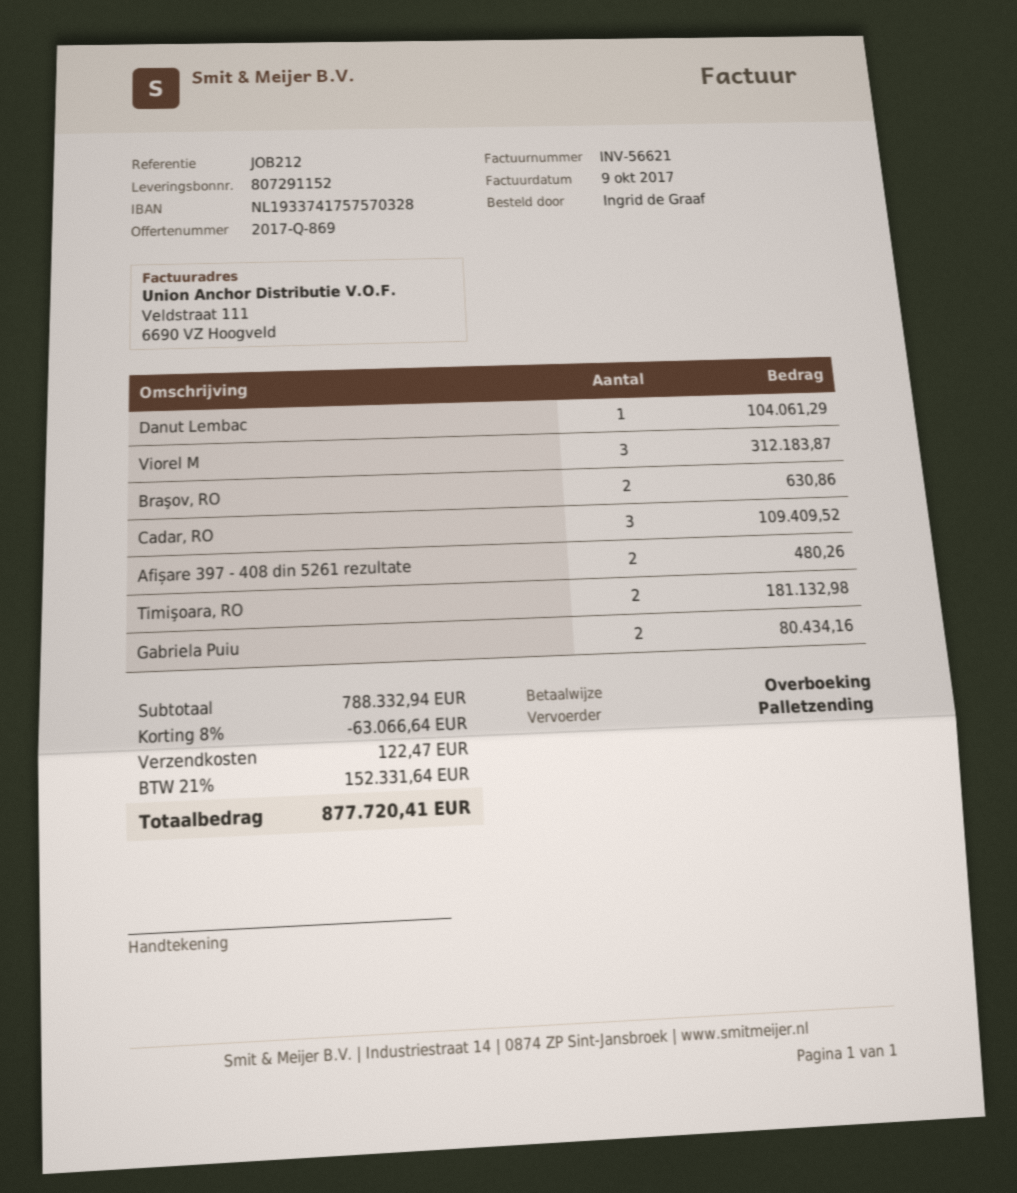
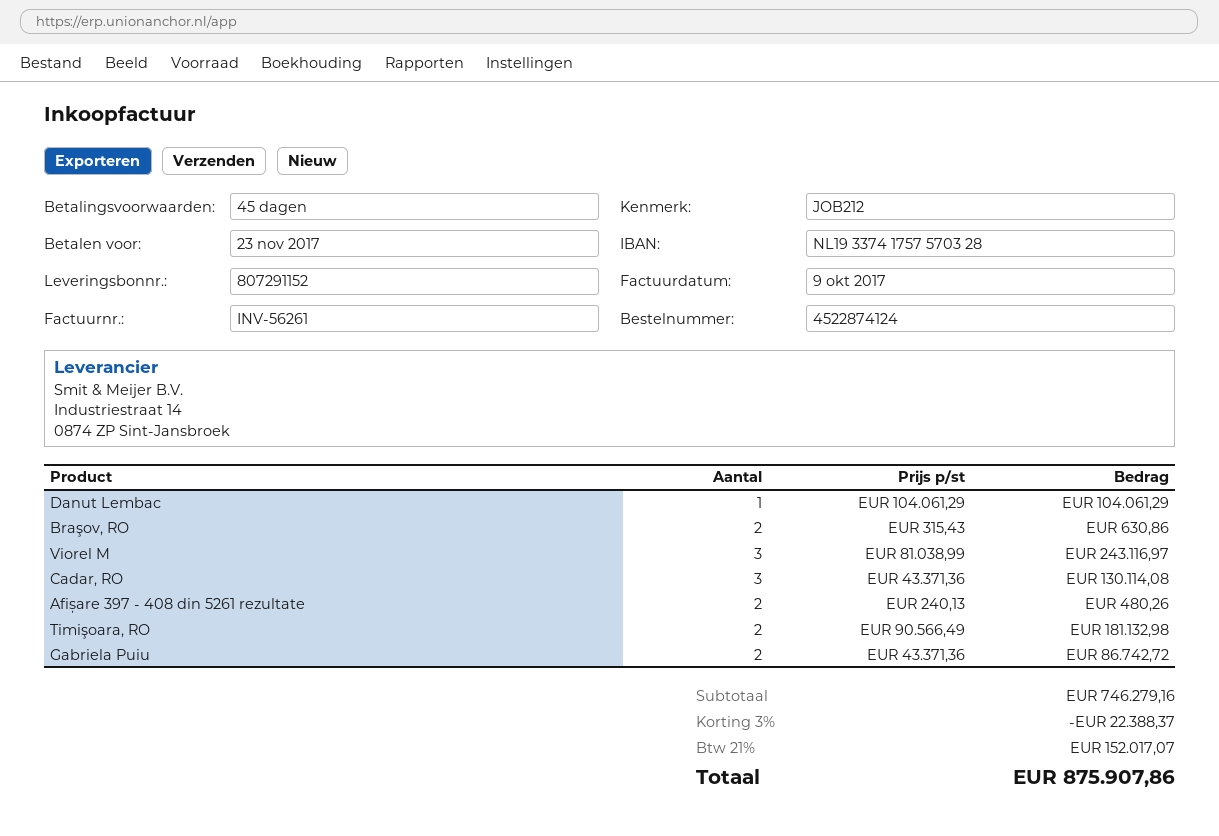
invoice number: INV-56621 -> INV-56261
Viorel M: 3 for 312183.87 -> 3 for 243116.97
Cadar, RO: 3 for 109409.52 -> 3 for 130114.08
Gabriela Puiu: 2 for 80434.16 -> 2 for 86742.72
subtotal: 788332.94 -> 746279.16
discount: 8% = 63066.64 -> 3% = 22388.37
shipping: 122.47 -> none
tax: 21% = 152331.64 -> 21% = 152017.07
total: 877720.41 -> 875907.86

